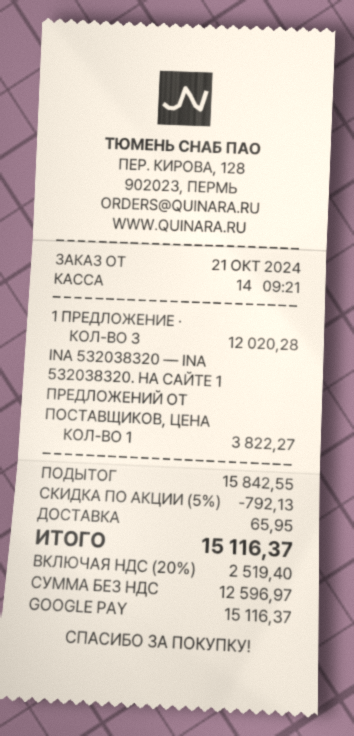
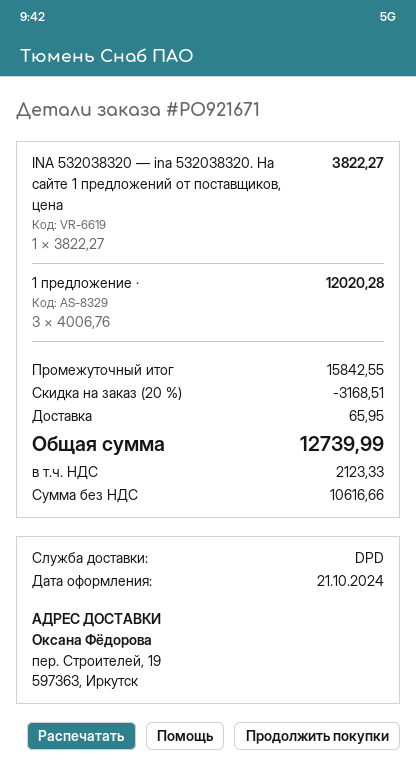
discount: 5% = 792.13 -> 20% = 3168.51
net: 12596.97 -> 10616.66
tax: 2519.40 -> 2123.33
total: 15116.37 -> 12739.99

